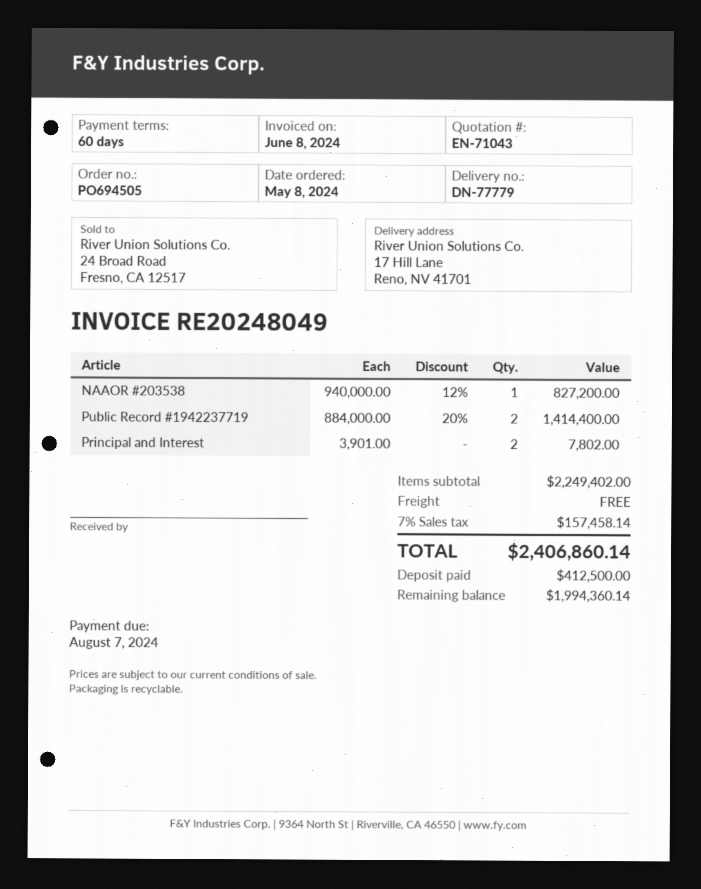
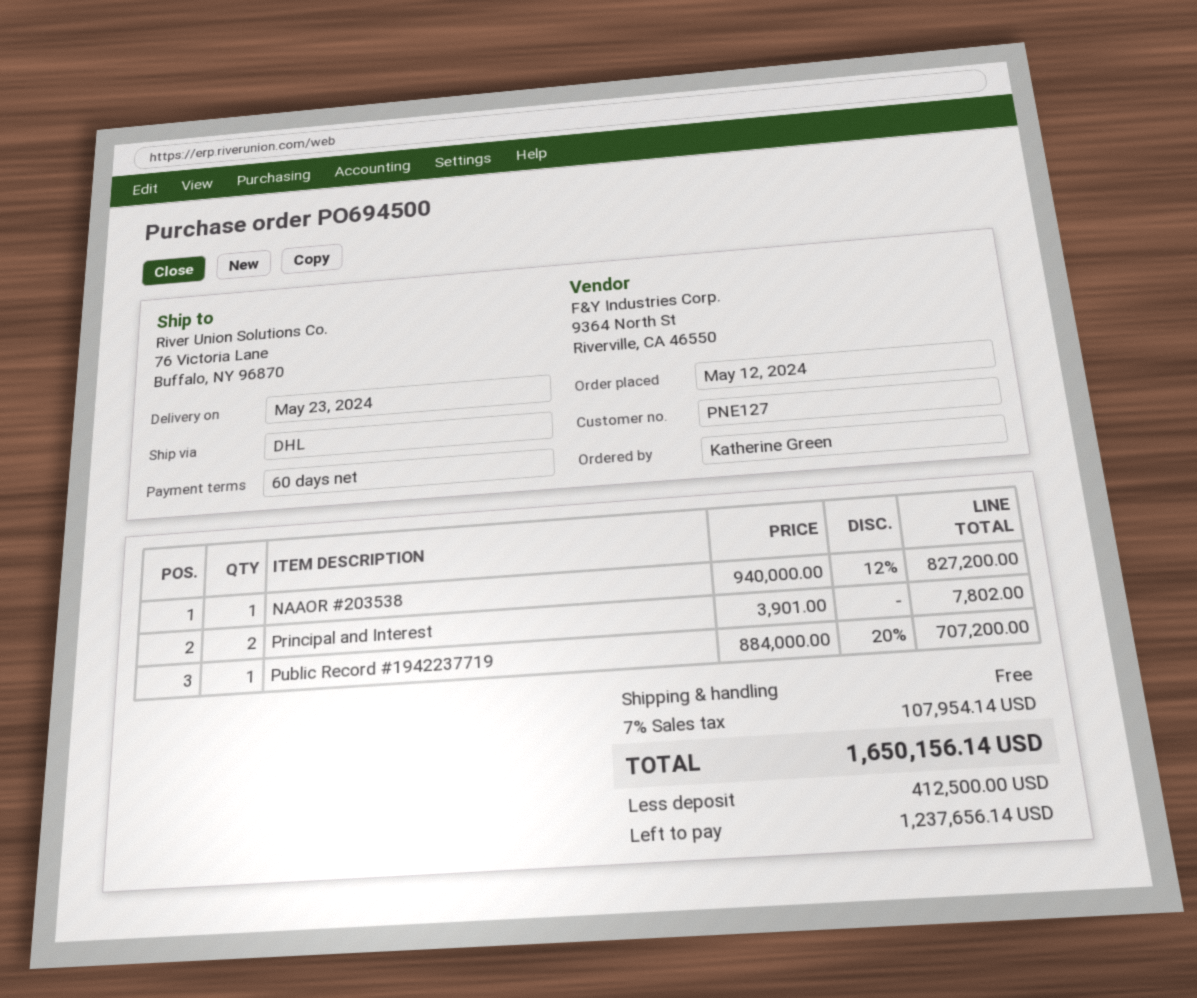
order number: PO694505 -> PO694500
order date: 2024-05-08 -> 2024-05-12
ship to: 17 Hill Lane, Reno, NV 41701 -> 76 Victoria Lane, Buffalo, NY 96870
Public Record #1942237719: 2 x 884000.00 - 20% = 1414400.00 -> 1 x 884000.00 - 20% = 707200.00
tax: 7% = 157458.14 -> 7% = 107954.14
total: 2406860.14 -> 1650156.14
balance: 1994360.14 -> 1237656.14

